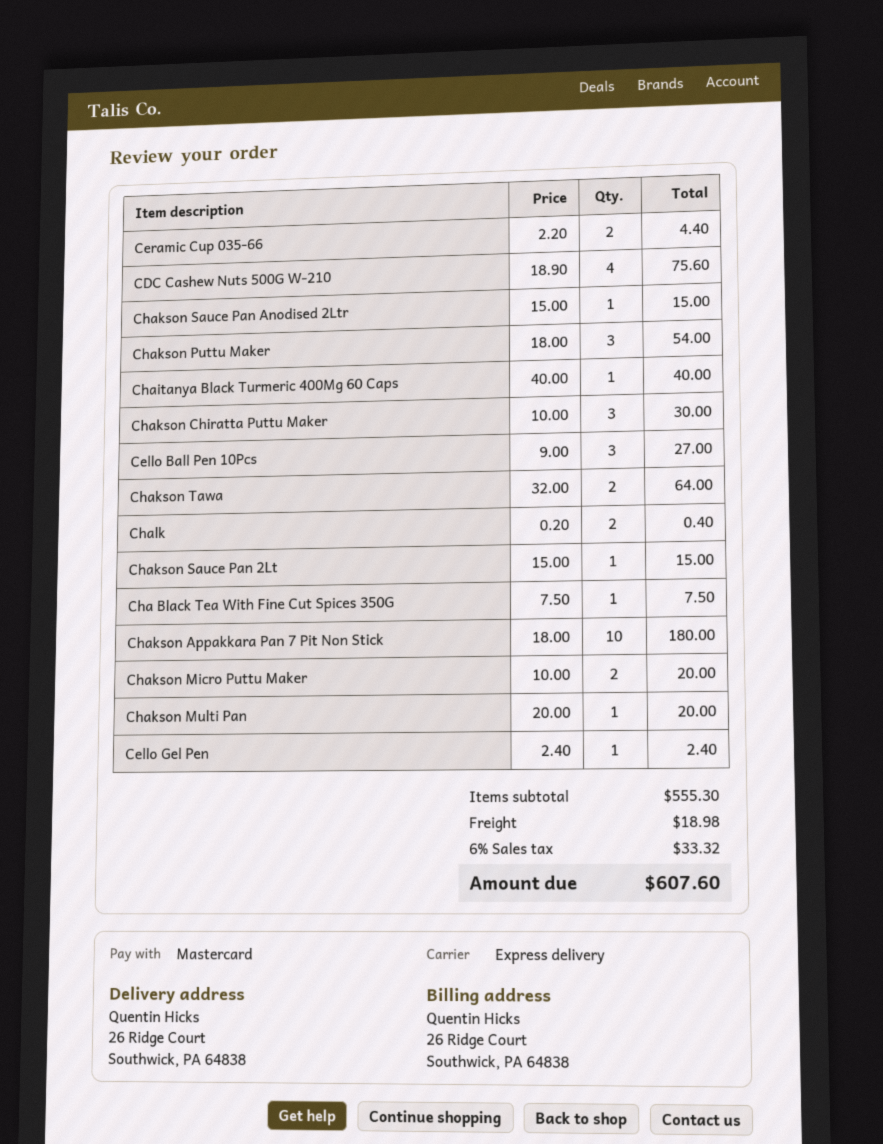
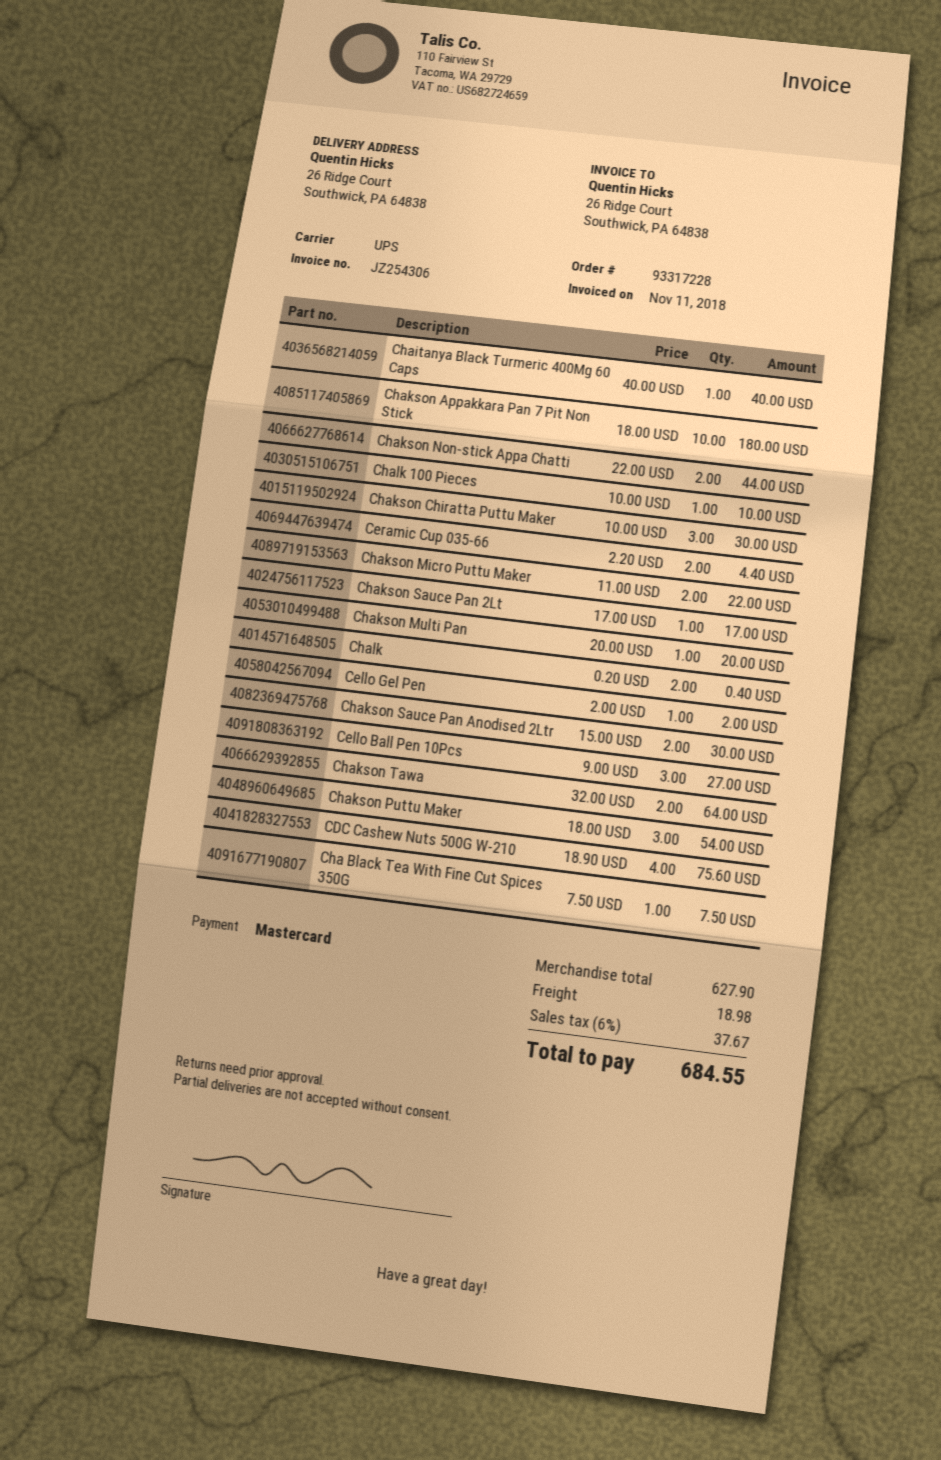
shipping method: express -> UPS
Chakson Sauce Pan Anodised 2Ltr: 1 x 15.00 = 15.00 -> 2 x 15.00 = 30.00
Chakson Sauce Pan 2Lt: 1 x 15.00 = 15.00 -> 1 x 17.00 = 17.00
Chakson Micro Puttu Maker: 2 x 10.00 = 20.00 -> 2 x 11.00 = 22.00
Cello Gel Pen: 1 x 2.40 = 2.40 -> 1 x 2.00 = 2.00
Chakson Non-stick Appa Chatti: none -> 2 x 22.00 = 44.00
Chalk 100 Pieces: none -> 1 x 10.00 = 10.00
subtotal: 555.30 -> 627.90
tax: 6% = 33.32 -> 6% = 37.67
total: 607.60 -> 684.55

